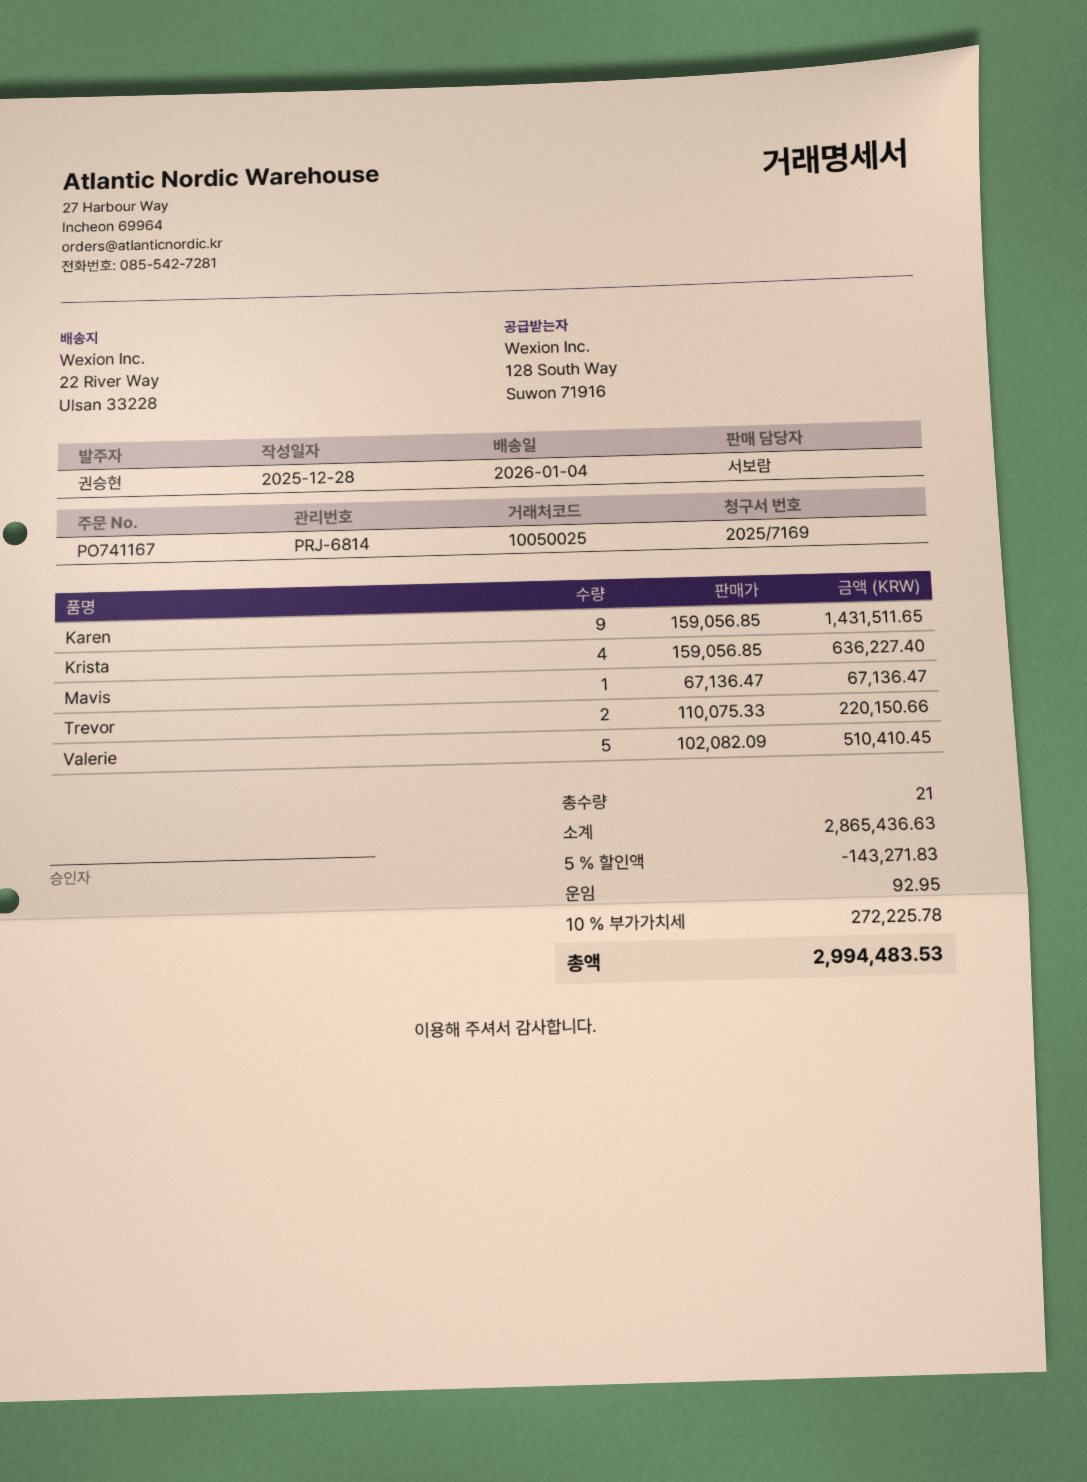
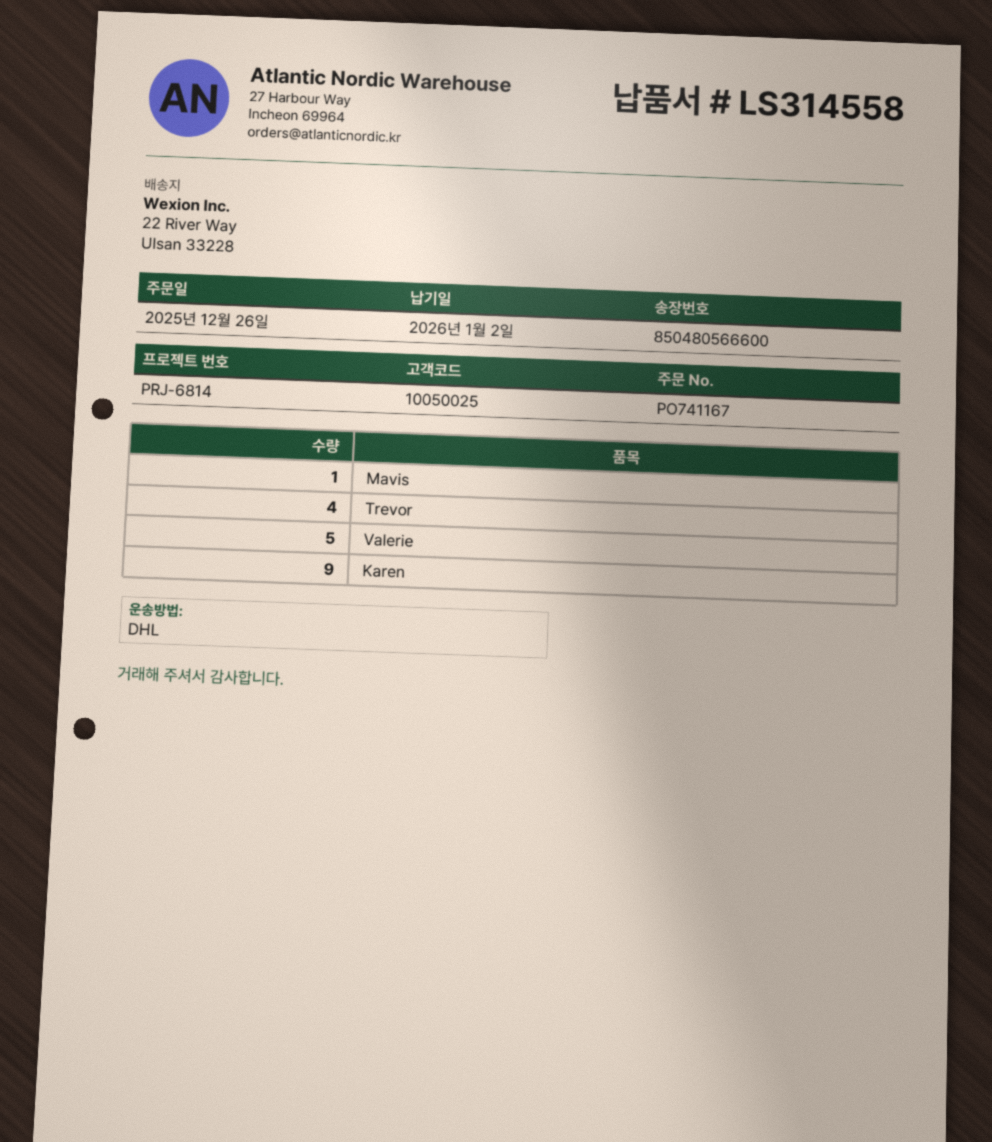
delivery date: 2026-01-04 -> 2026-01-02
Krista: 4 -> none
Trevor: 2 -> 4

